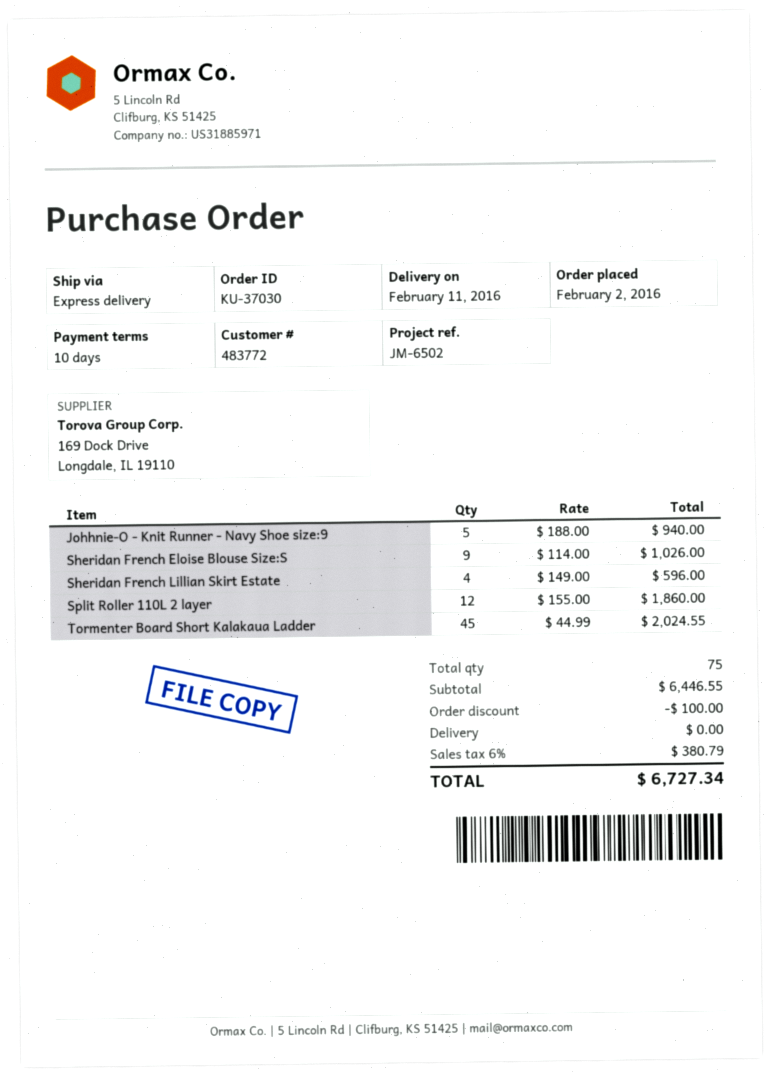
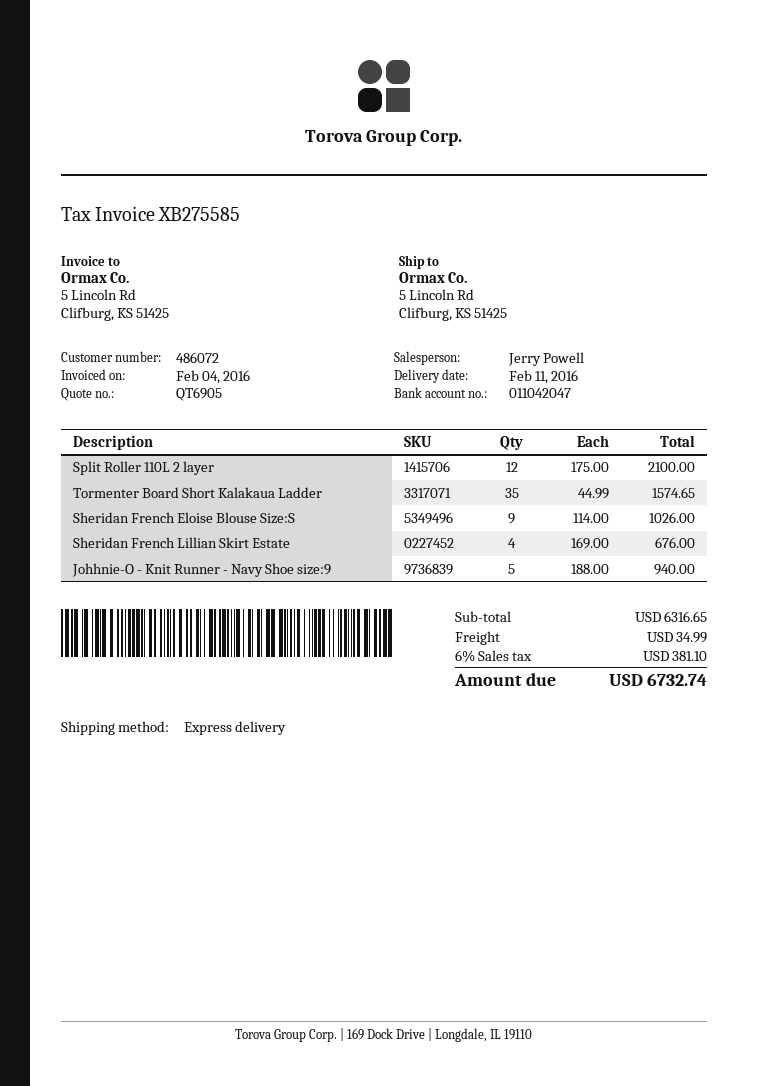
customer number: 483772 -> 486072
Sheridan French Lillian Skirt Estate: 4 x 149.00 = 596.00 -> 4 x 169.00 = 676.00
Split Roller 110L 2 layer: 12 x 155.00 = 1860.00 -> 12 x 175.00 = 2100.00
Tormenter Board Short Kalakaua Ladder: 45 x 44.99 = 2024.55 -> 35 x 44.99 = 1574.65
subtotal: 6446.55 -> 6316.65
discount: 100.00 -> none
shipping: 0.00 -> 34.99
tax: 6% = 380.79 -> 6% = 381.10
total: 6727.34 -> 6732.74

